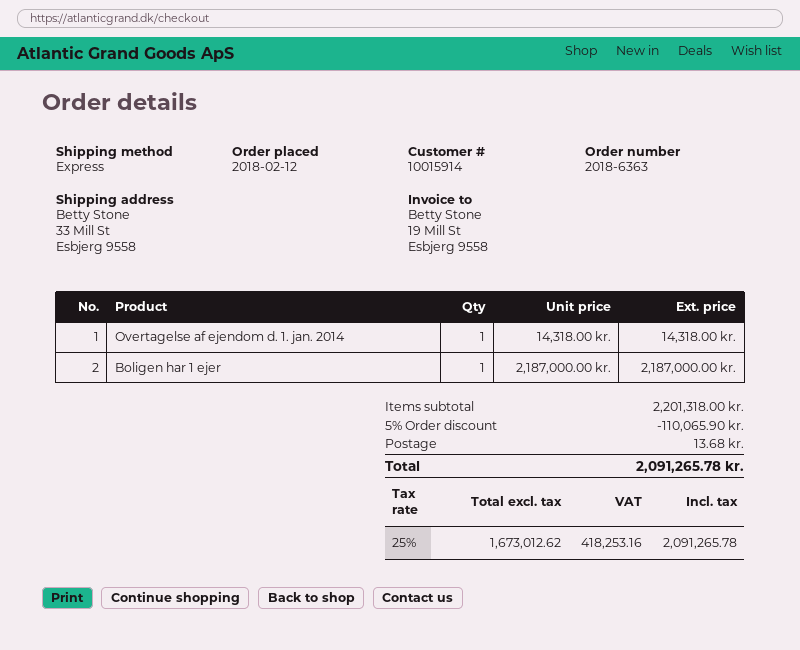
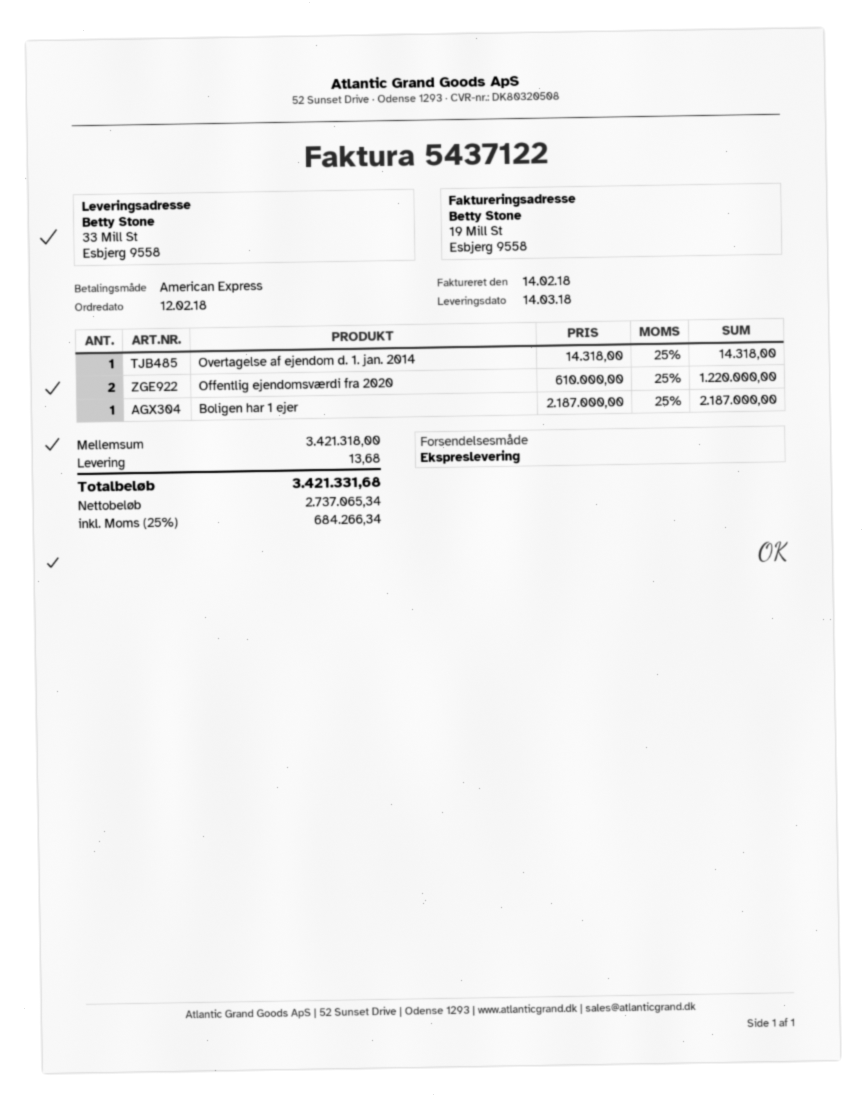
Offentlig ejendomsværdi fra 2020: none -> 2 x 610000.00 = 1220000.00
subtotal: 2201318.00 -> 3421318.00
discount: 5% = 110065.90 -> none
net: 1673012.62 -> 2737065.34
tax: 25% = 418253.16 -> 25% = 684266.34
total: 2091265.78 -> 3421331.68

